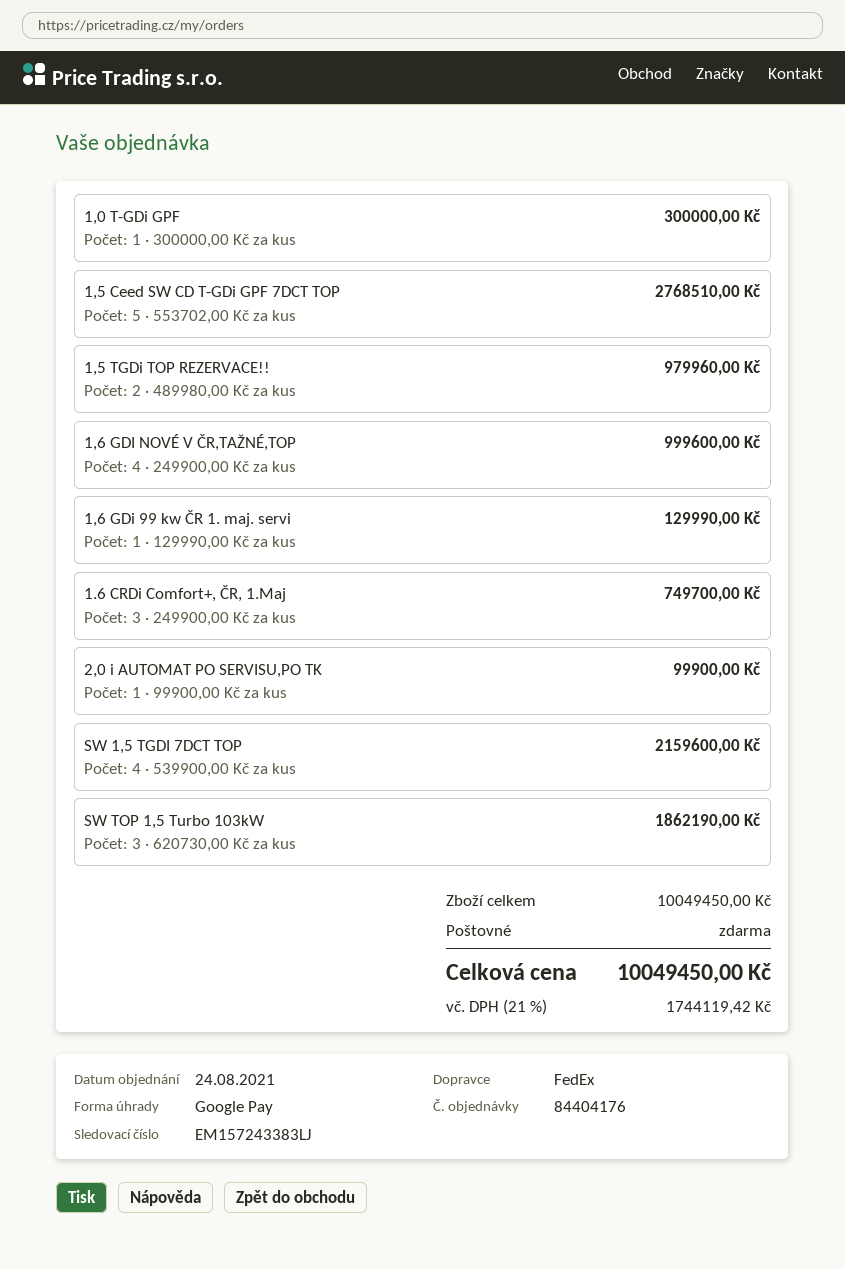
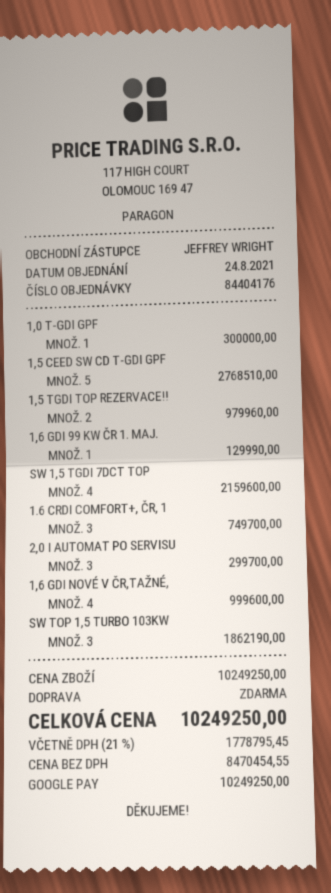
2,0 i AUTOMAT PO SERVISU,PO TK: 1 for 99900.00 -> 3 for 299700.00
subtotal: 10049450.00 -> 10249250.00
tax: 21% = 1744119.42 -> 21% = 1778795.45
total: 10049450.00 -> 10249250.00

